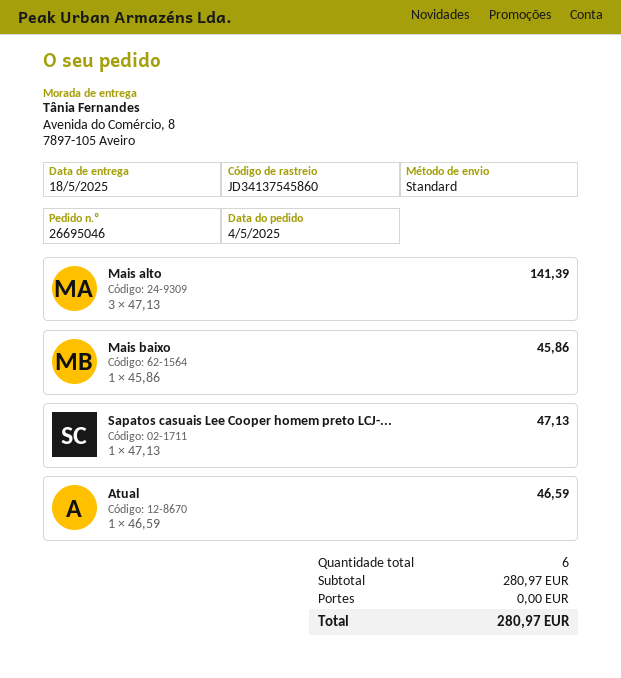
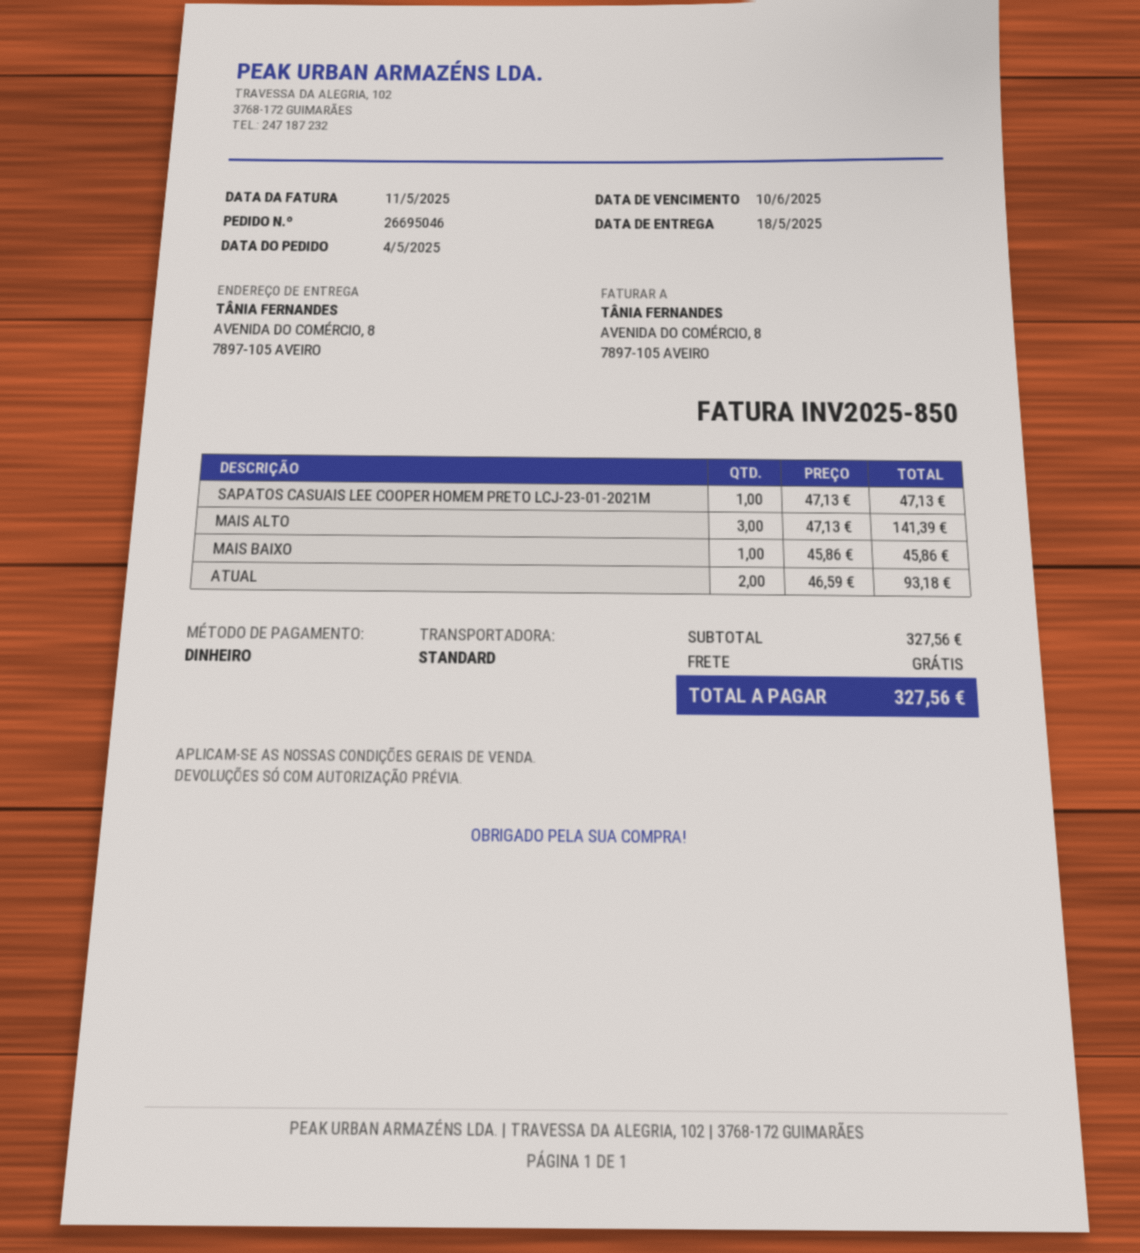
Atual: 1 x 46.59 = 46.59 -> 2 x 46.59 = 93.18
subtotal: 280.97 -> 327.56
total: 280.97 -> 327.56

